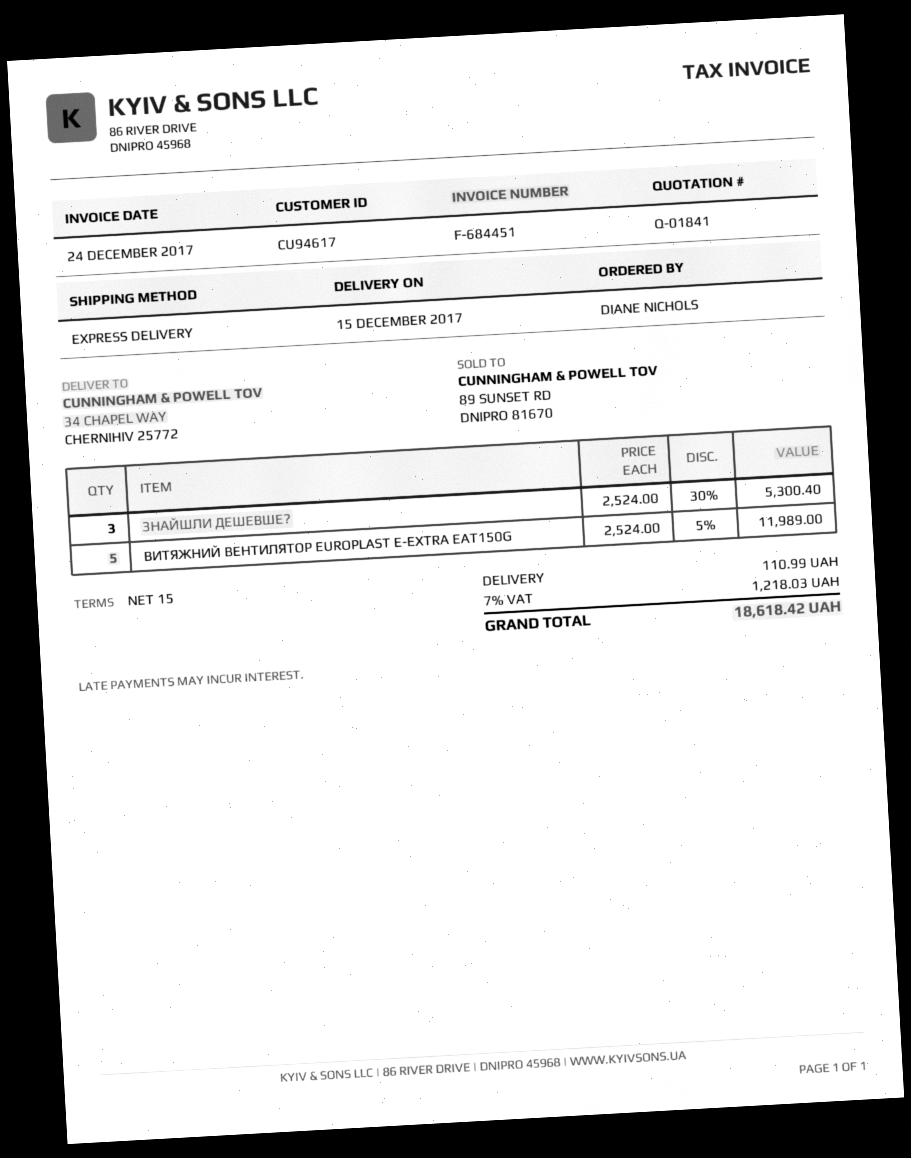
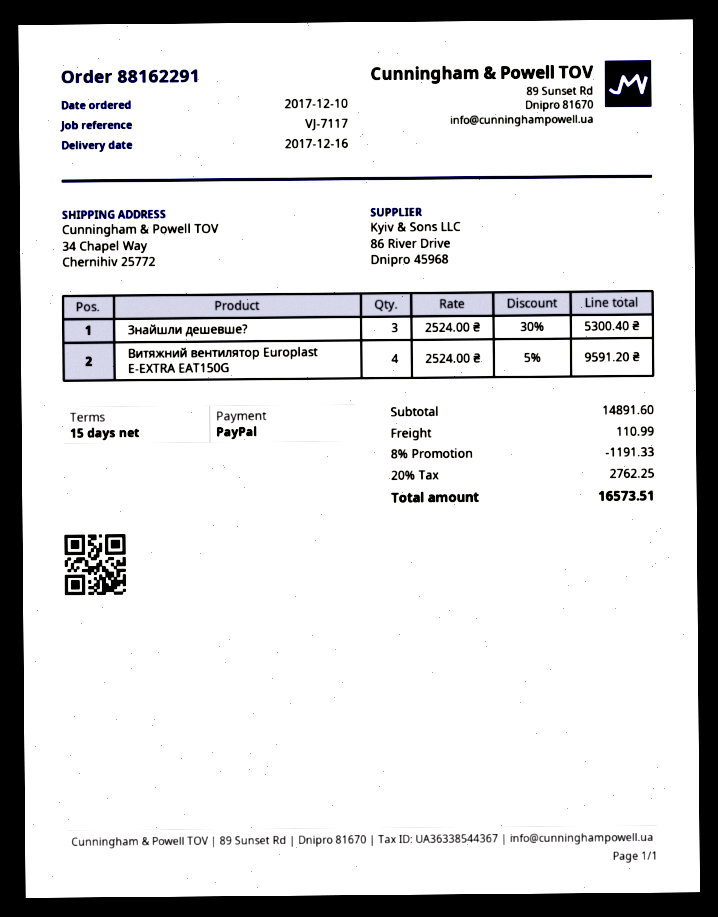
delivery date: 2017-12-15 -> 2017-12-16
ВИТЯЖНИЙ ВЕНТИЛЯТОР EUROPLAST E-EXTRA EAT150G: 5 x 2524.00 - 5% = 11989.00 -> 4 x 2524.00 - 5% = 9591.20
discount: none -> 8% = 1191.33
tax: 7% = 1218.03 -> 20% = 2762.25
total: 18618.42 -> 16573.51

